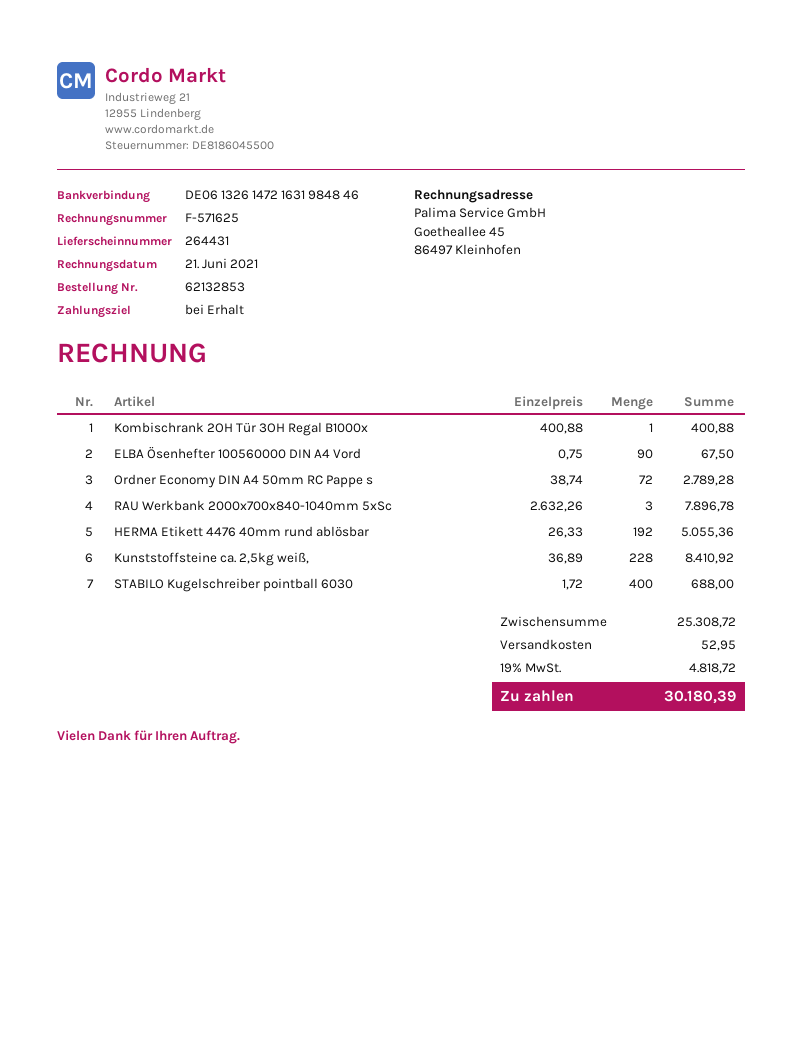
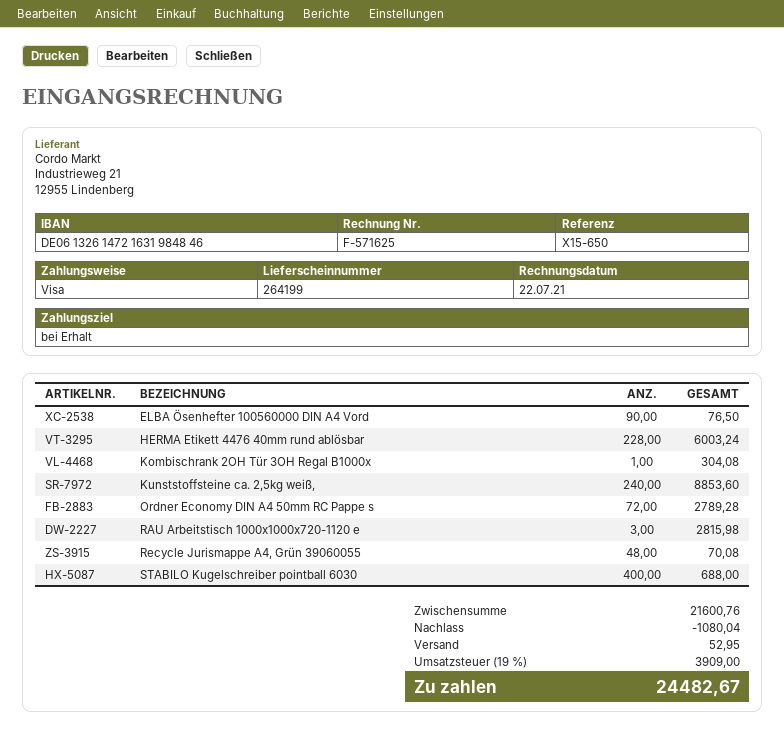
delivery note number: 264431 -> 264199
invoice date: 2021-06-21 -> 2021-07-22
Kombischrank 2OH Tür 3OH Regal B1000x: 1 for 400.88 -> 1 for 304.08
ELBA Ösenhefter 100560000 DIN A4 Vord: 90 for 67.50 -> 90 for 76.50
RAU Werkbank 2000x700x840-1040mm 5xSc: 3 for 7896.78 -> none
HERMA Etikett 4476 40mm rund ablösbar: 192 for 5055.36 -> 228 for 6003.24
Kunststoffsteine ca. 2,5kg weiß,: 228 for 8410.92 -> 240 for 8853.60
RAU Arbeitstisch 1000x1000x720-1120 e: none -> 3 for 2815.98
Recycle Jurismappe A4, Grün 39060055: none -> 48 for 70.08
subtotal: 25308.72 -> 21600.76
discount: none -> 1080.04
tax: 19% = 4818.72 -> 19% = 3909.00
total: 30180.39 -> 24482.67

